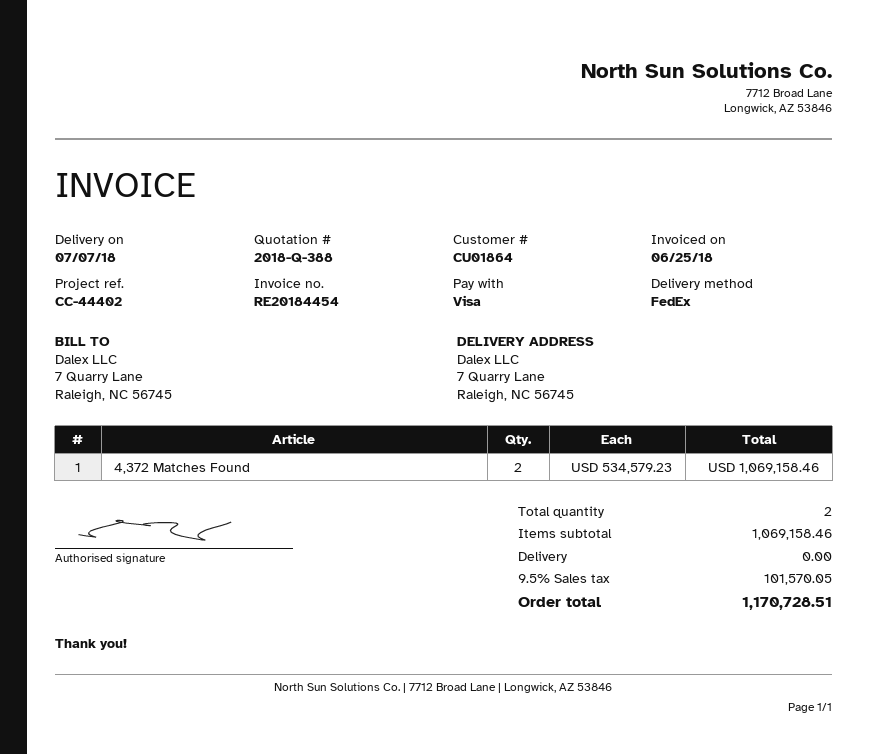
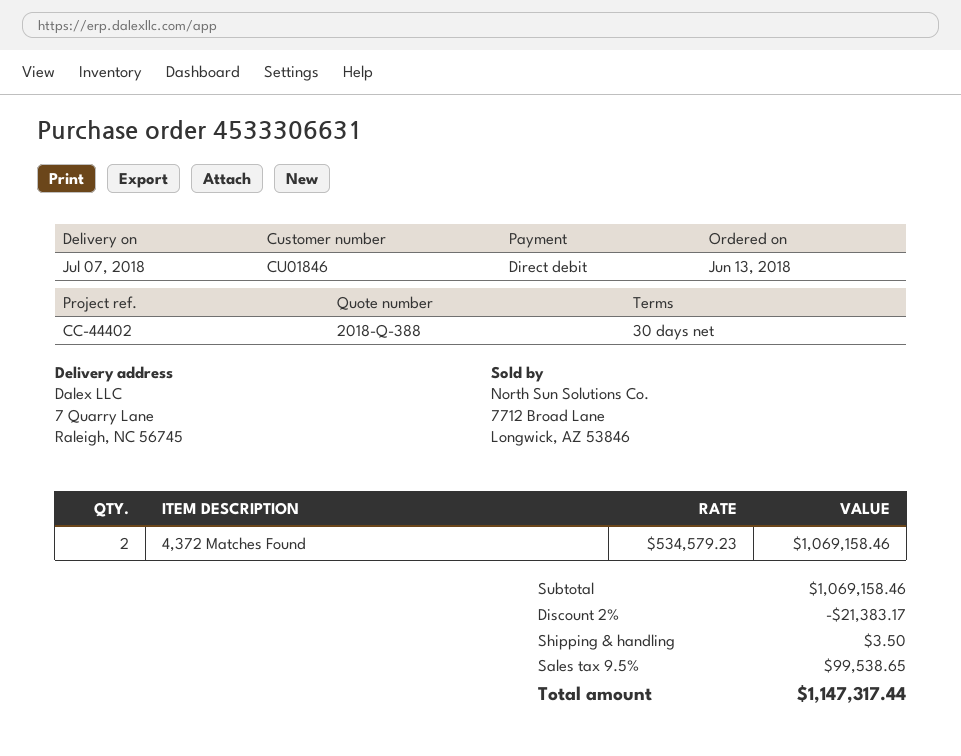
customer number: CU01864 -> CU01846
payment method: Visa -> direct debit
discount: none -> 2% = 21383.17
shipping: 0.00 -> 3.50
tax: 9.5% = 101570.05 -> 9.5% = 99538.65
total: 1170728.51 -> 1147317.44

